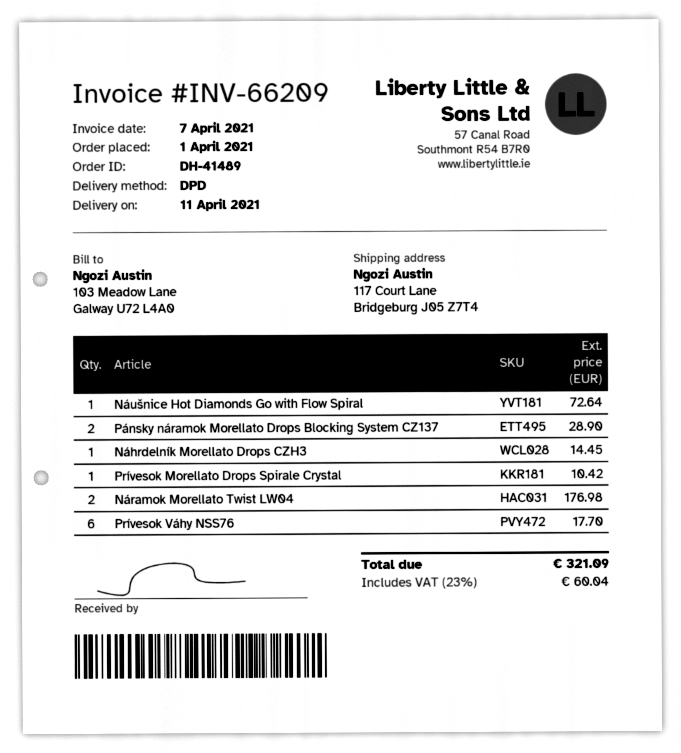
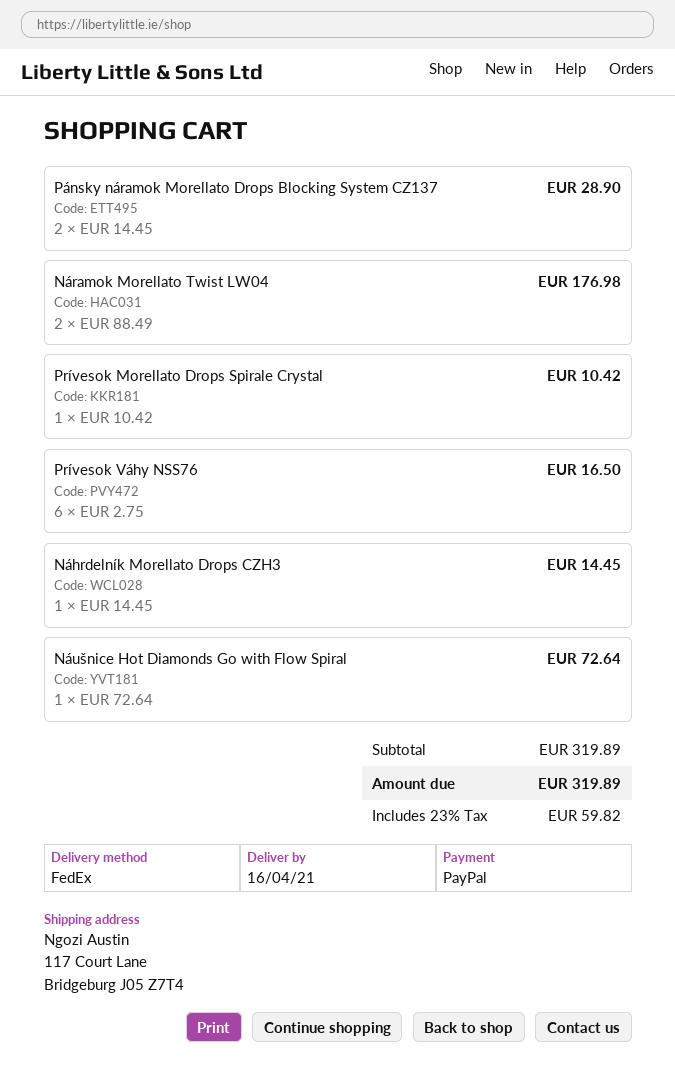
delivery date: 2021-04-11 -> 2021-04-16
shipping method: DPD -> FedEx
Prívesok Váhy NSS76: 6 for 17.70 -> 6 for 16.50
tax: 23% = 60.04 -> 23% = 59.82
total: 321.09 -> 319.89

